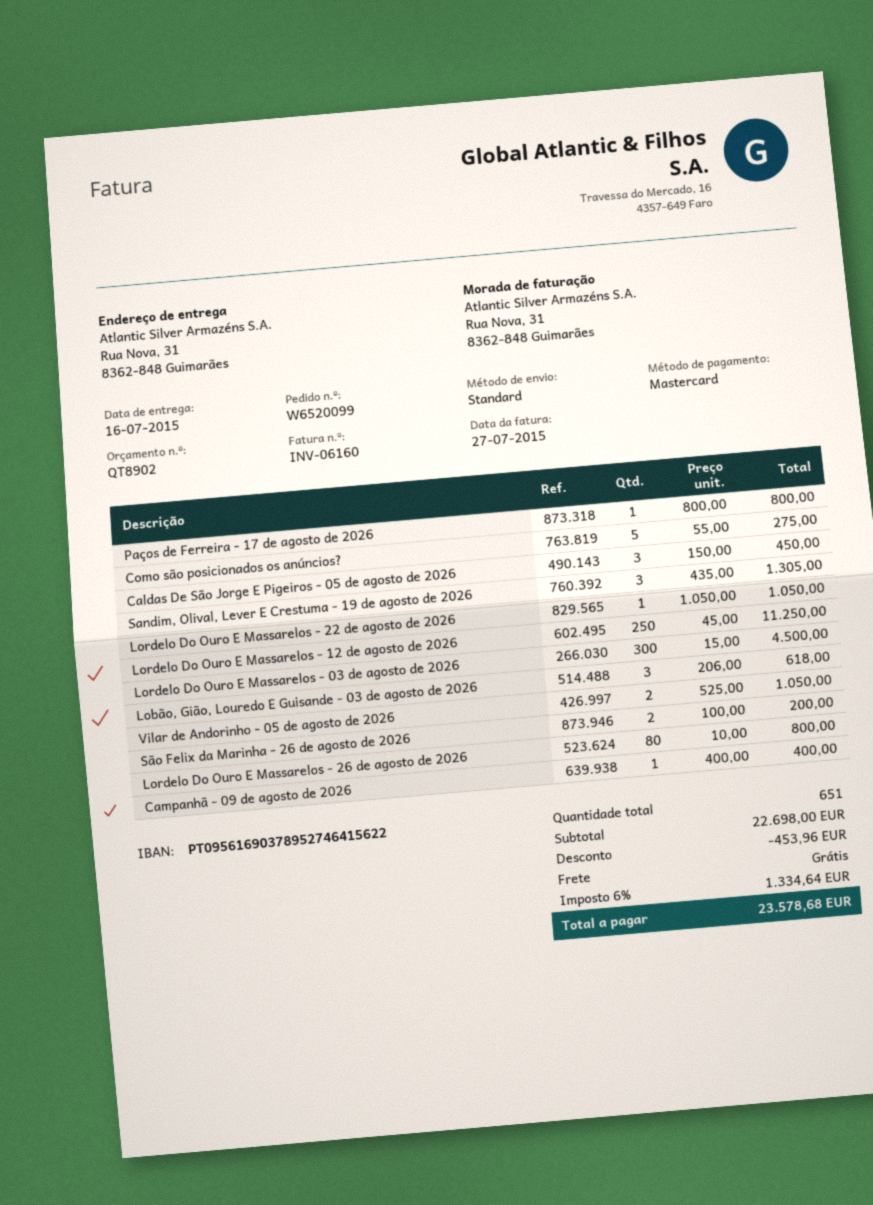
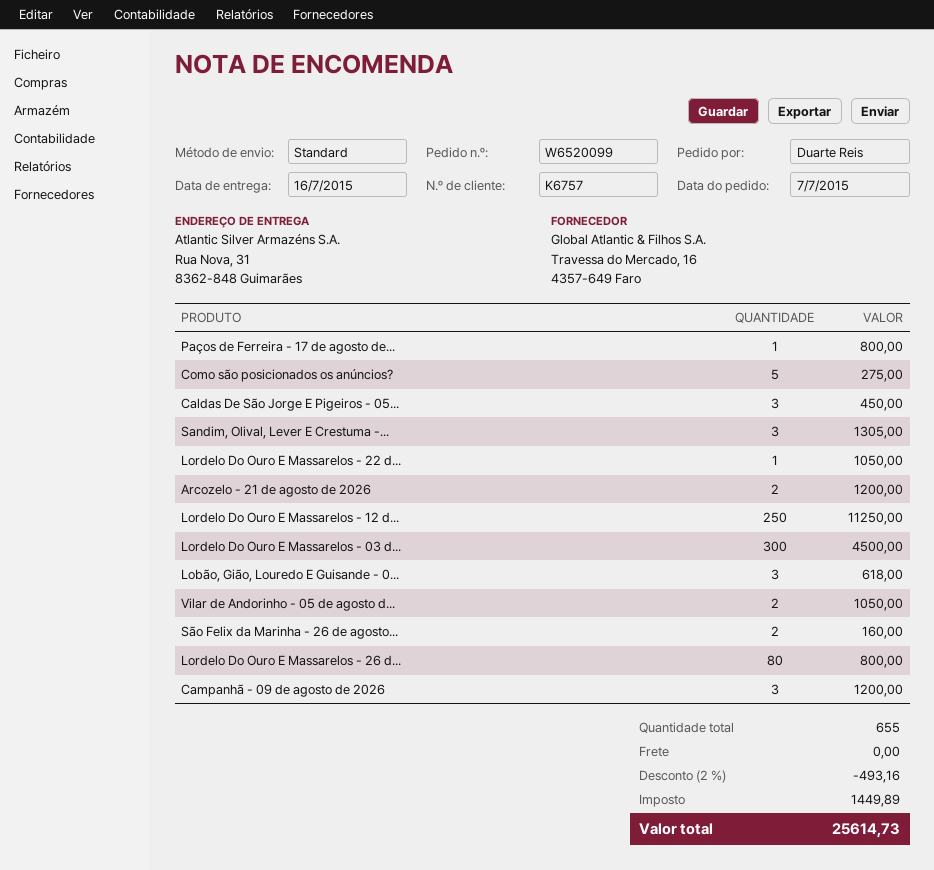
São Felix da Marinha - 26 de agosto de 2026: 2 for 200.00 -> 2 for 160.00
Campanhã - 09 de agosto de 2026: 1 for 400.00 -> 3 for 1200.00
Arcozelo - 21 de agosto de 2026: none -> 2 for 1200.00
total quantity: 651 -> 655
discount: 453.96 -> 493.16
tax: 1334.64 -> 1449.89
total: 23578.68 -> 25614.73

